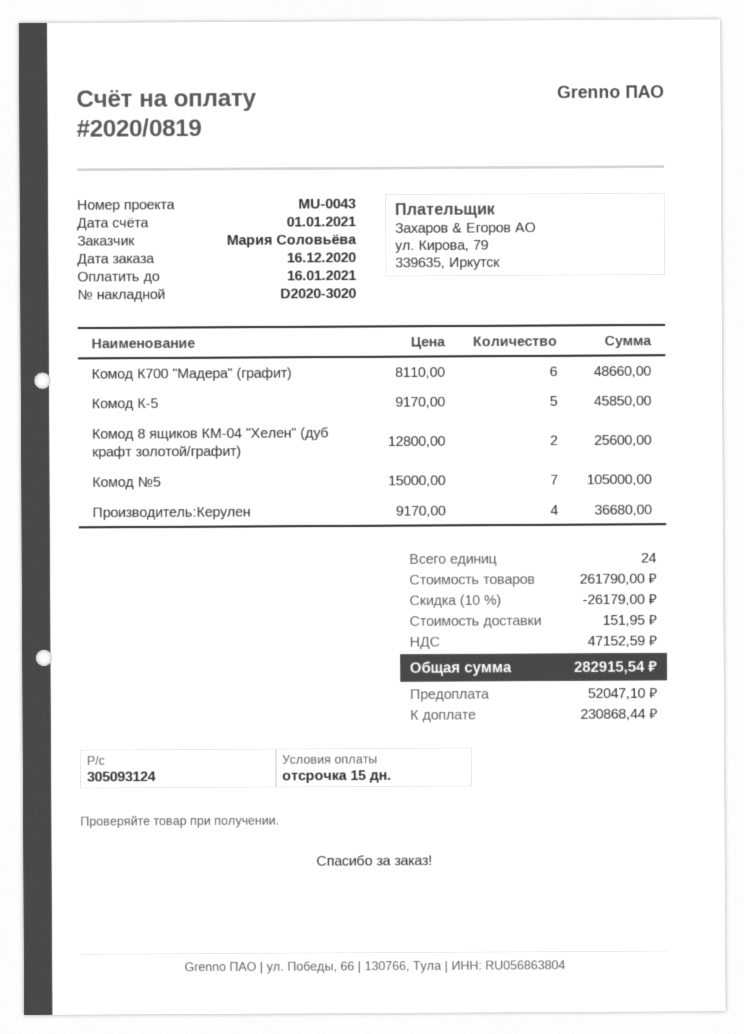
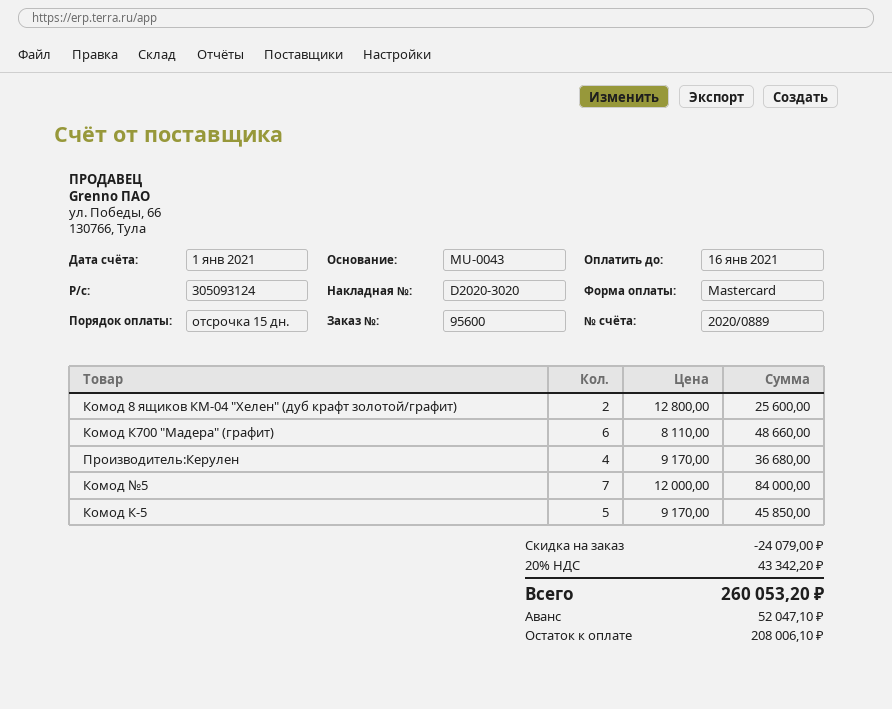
invoice number: 2020/0819 -> 2020/0889
Комод №5: 7 x 15000.00 = 105000.00 -> 7 x 12000.00 = 84000.00
discount: 26179.00 -> 24079.00
shipping: 151.95 -> none
tax: 47152.59 -> 43342.20
total: 282915.54 -> 260053.20
balance: 230868.44 -> 208006.10

